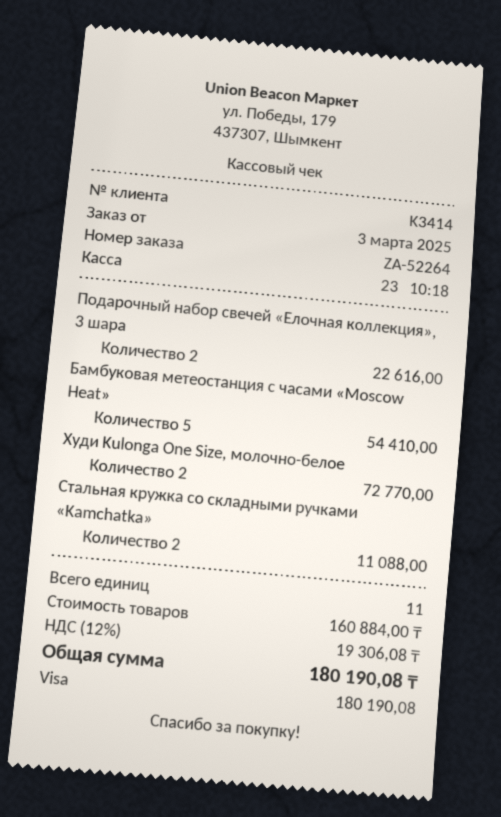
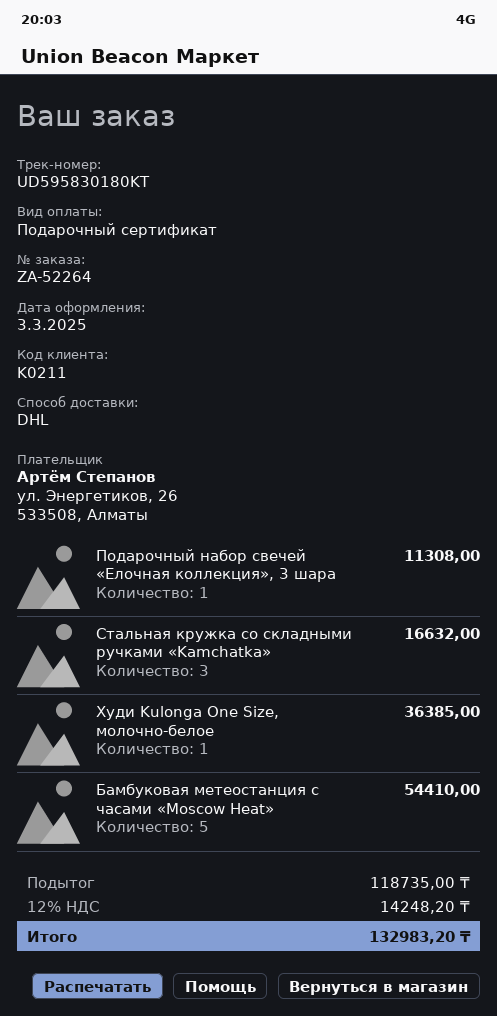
customer number: K3414 -> K0211
payment method: Visa -> gift card
Подарочный набор свечей «Елочная коллекция», 3 шара: 2 for 22616.00 -> 1 for 11308.00
Худи Kulonga One Size, молочно-белое: 2 for 72770.00 -> 1 for 36385.00
Стальная кружка со складными ручками «Kamchatka»: 2 for 11088.00 -> 3 for 16632.00
subtotal: 160884.00 -> 118735.00
tax: 12% = 19306.08 -> 12% = 14248.20
total: 180190.08 -> 132983.20

